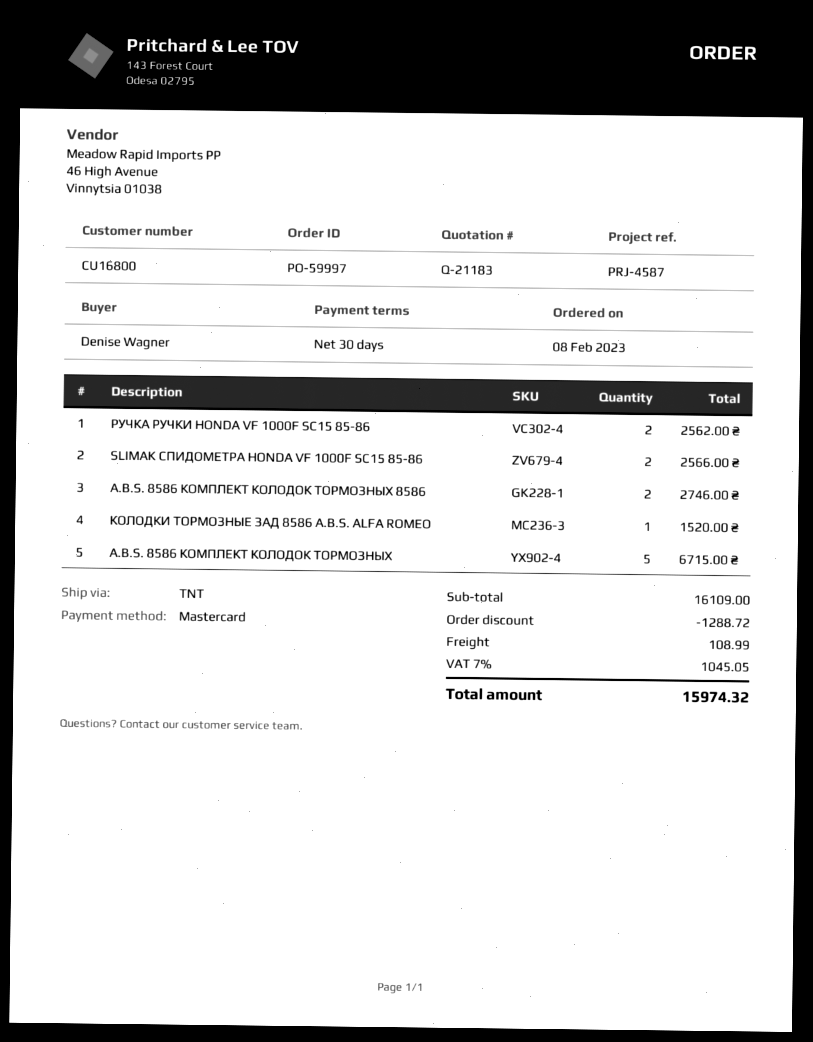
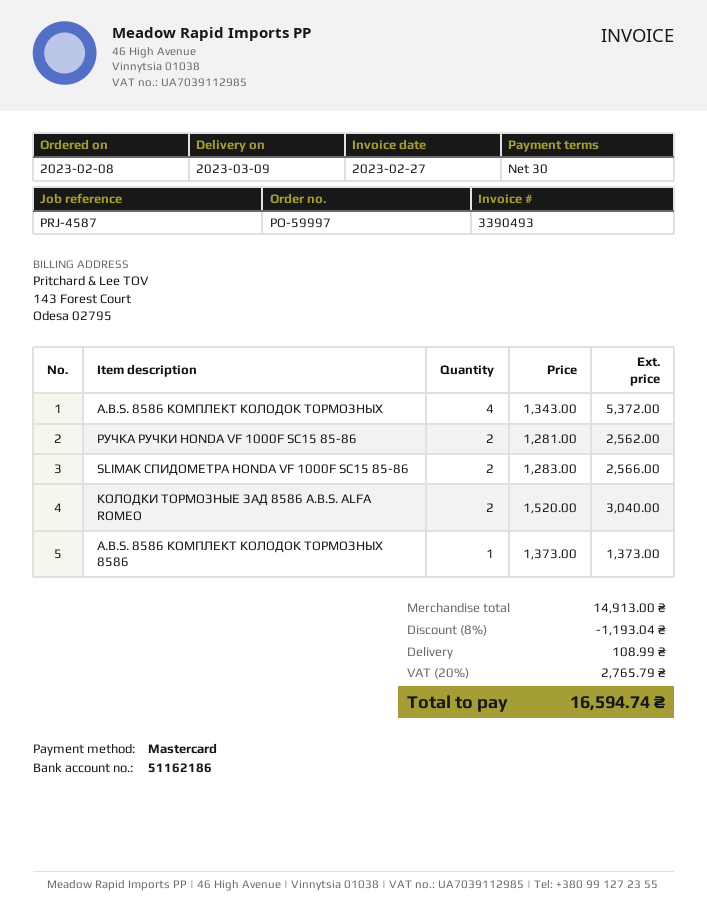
A.B.S. 8586 КОМПЛЕКТ КОЛОДОК ТОРМОЗНЫХ 8586: 2 for 2746.00 -> 1 for 1373.00
КОЛОДКИ ТОРМОЗНЫЕ ЗАД 8586 A.B.S. ALFA ROMEO: 1 for 1520.00 -> 2 for 3040.00
A.B.S. 8586 КОМПЛЕКТ КОЛОДОК ТОРМОЗНЫХ: 5 for 6715.00 -> 4 for 5372.00
subtotal: 16109.00 -> 14913.00
discount: 1288.72 -> 1193.04
tax: 7% = 1045.05 -> 20% = 2765.79
total: 15974.32 -> 16594.74

